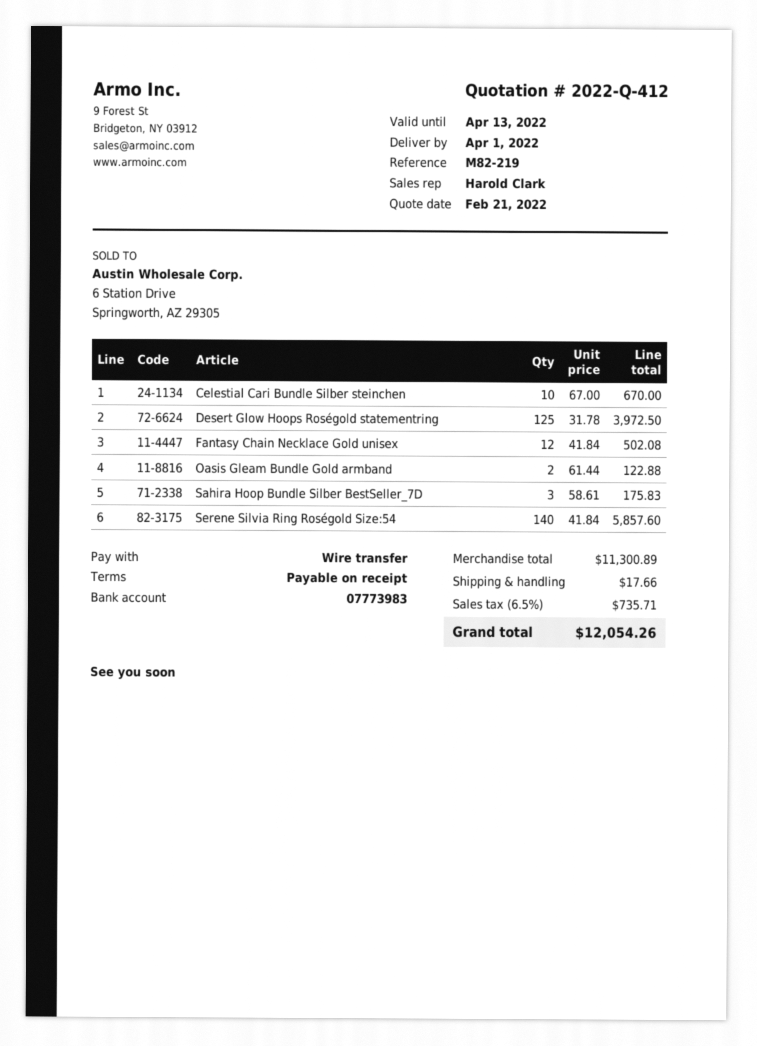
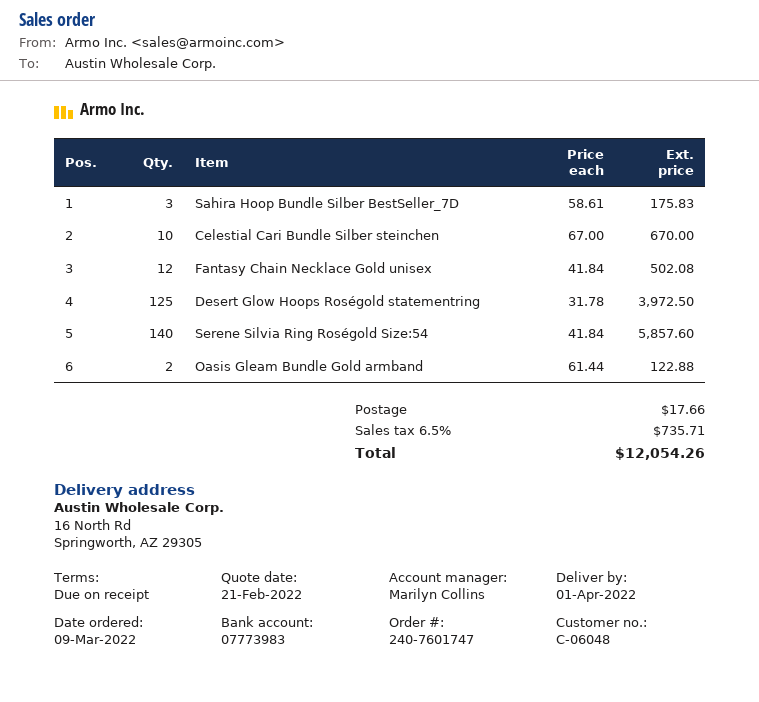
sales rep: Harold Clark -> Marilyn Collins

